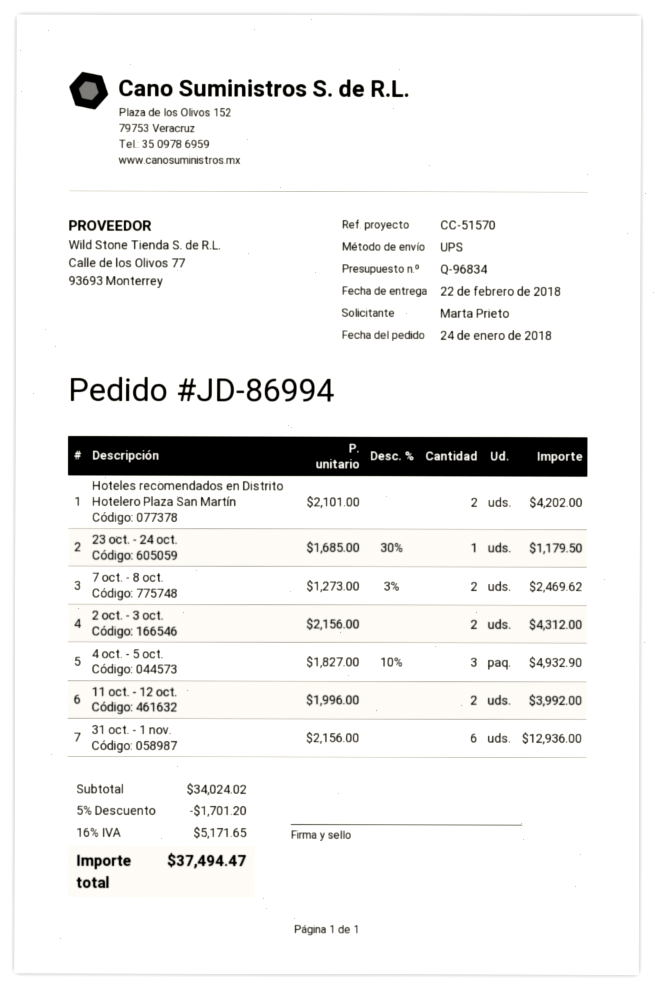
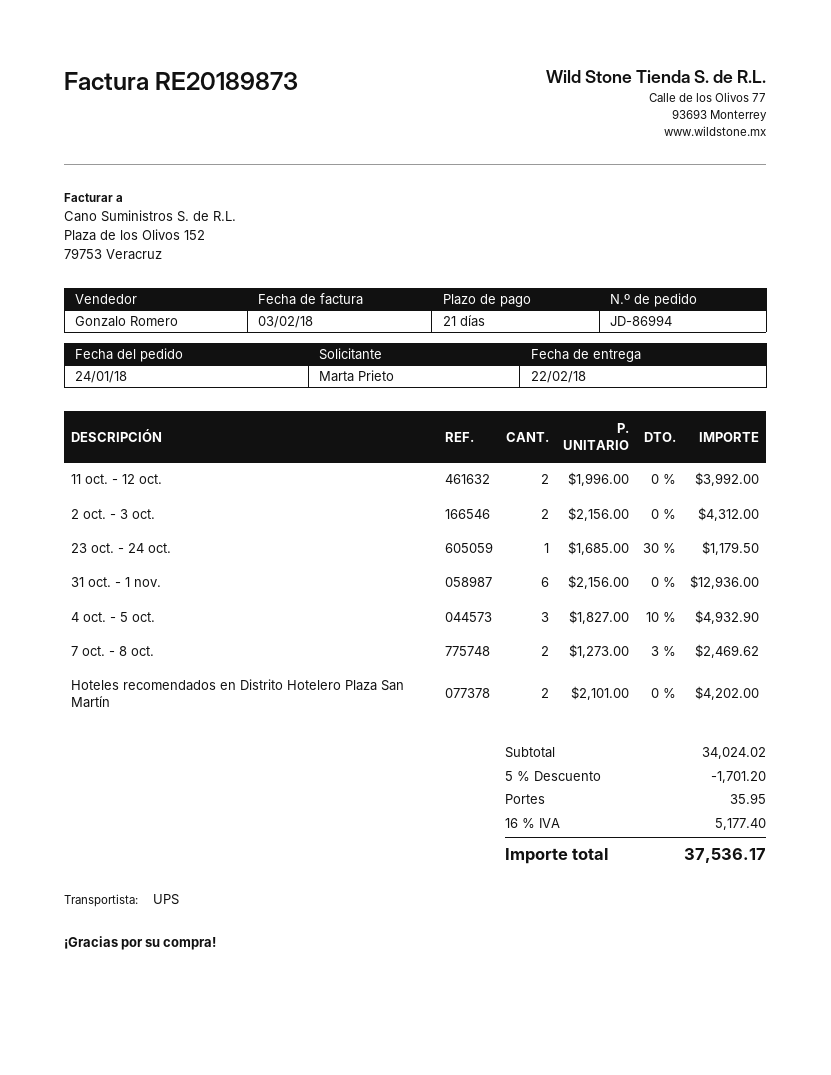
shipping: none -> 35.95
tax: 16% = 5171.65 -> 16% = 5177.40
total: 37494.47 -> 37536.17

